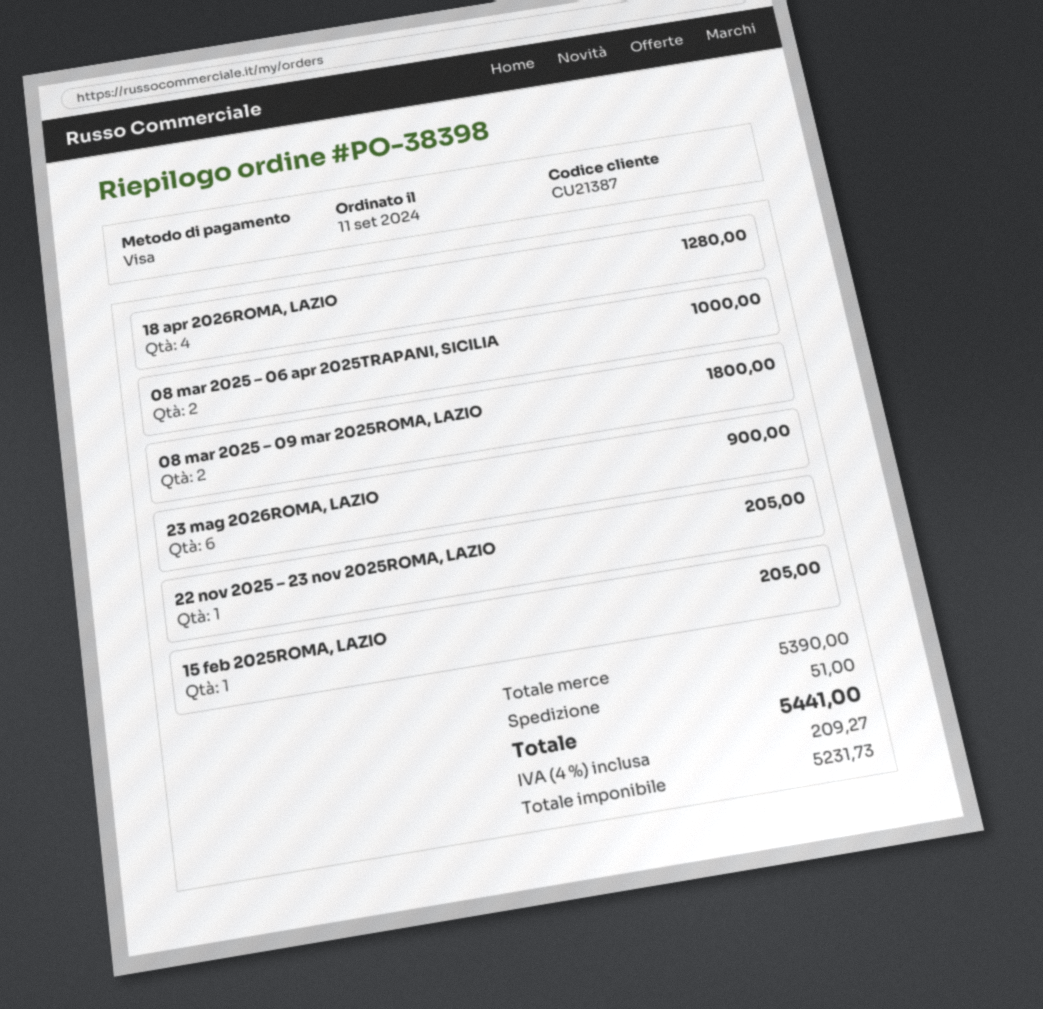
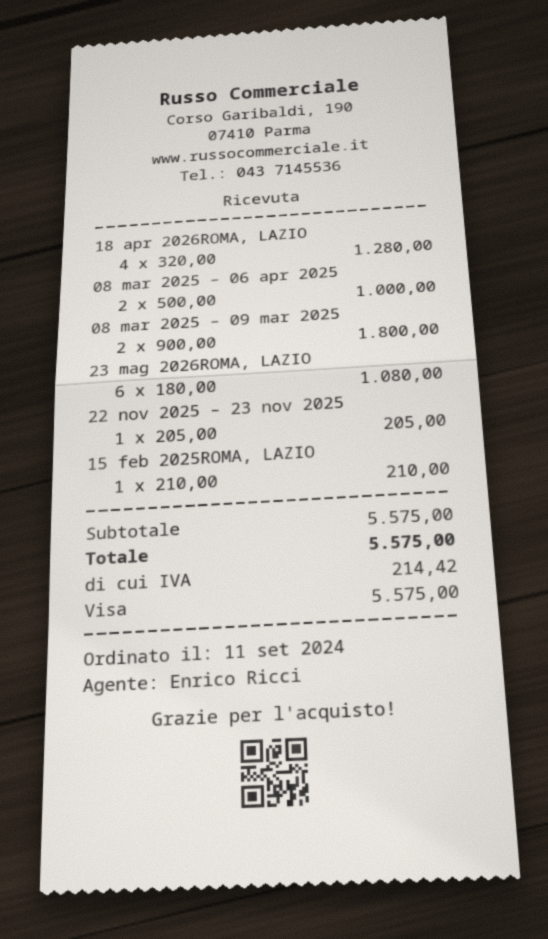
23 mag 2026ROMA, LAZIO: 6 for 900.00 -> 6 for 1080.00
15 feb 2025ROMA, LAZIO: 1 for 205.00 -> 1 for 210.00
subtotal: 5390.00 -> 5575.00
shipping: 51.00 -> none
tax: 209.27 -> 214.42
total: 5441.00 -> 5575.00

